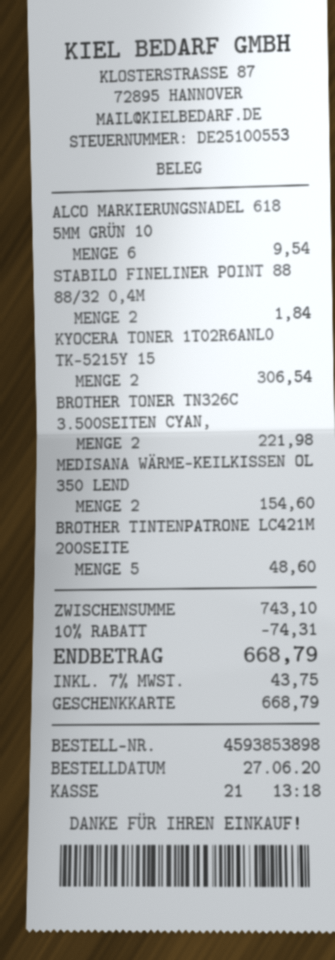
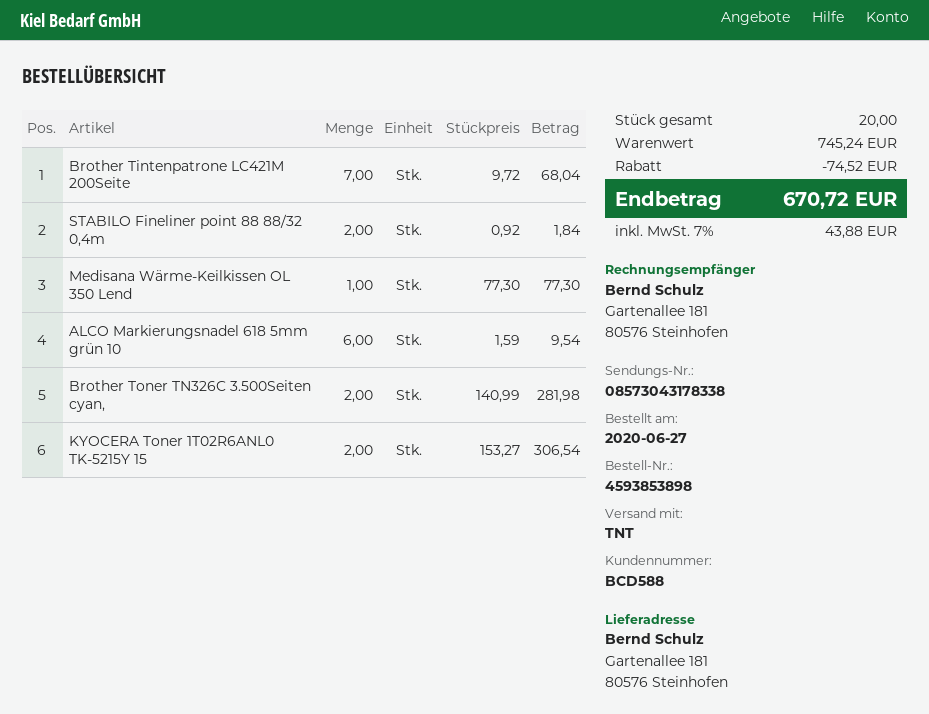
BROTHER TONER TN326C 3.500SEITEN CYAN,: 2 for 221.98 -> 2 for 281.98
MEDISANA WÄRME-KEILKISSEN OL 350 LEND: 2 for 154.60 -> 1 for 77.30
BROTHER TINTENPATRONE LC421M 200SEITE: 5 for 48.60 -> 7 for 68.04
subtotal: 743.10 -> 745.24
discount: 74.31 -> 74.52
tax: 7% = 43.75 -> 7% = 43.88
total: 668.79 -> 670.72

